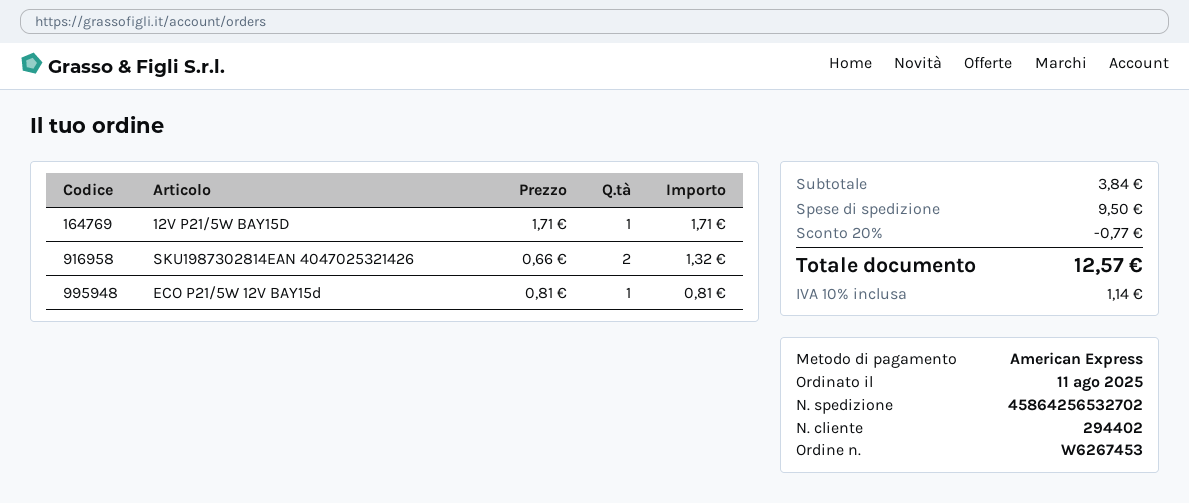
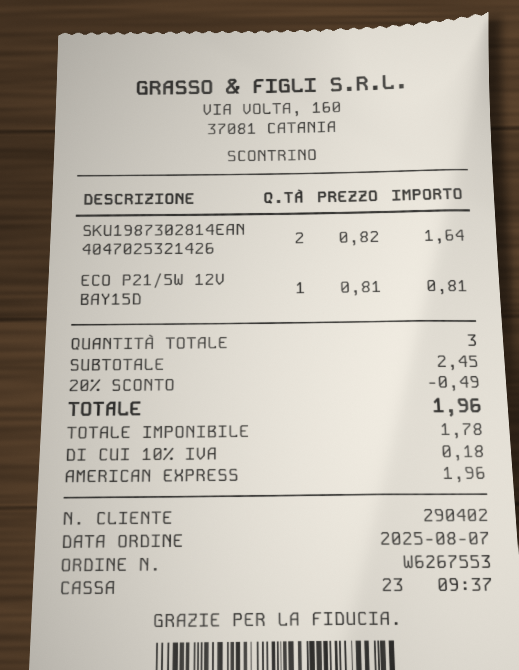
order number: W6267453 -> W6267553
order date: 2025-08-11 -> 2025-08-07
customer number: 294402 -> 290402
12V P21/5W BAY15D: 1 x 1.71 = 1.71 -> none
SKU1987302814EAN 4047025321426: 2 x 0.66 = 1.32 -> 2 x 0.82 = 1.64
subtotal: 3.84 -> 2.45
discount: 20% = 0.77 -> 20% = 0.49
shipping: 9.50 -> none
tax: 10% = 1.14 -> 10% = 0.18
total: 12.57 -> 1.96

